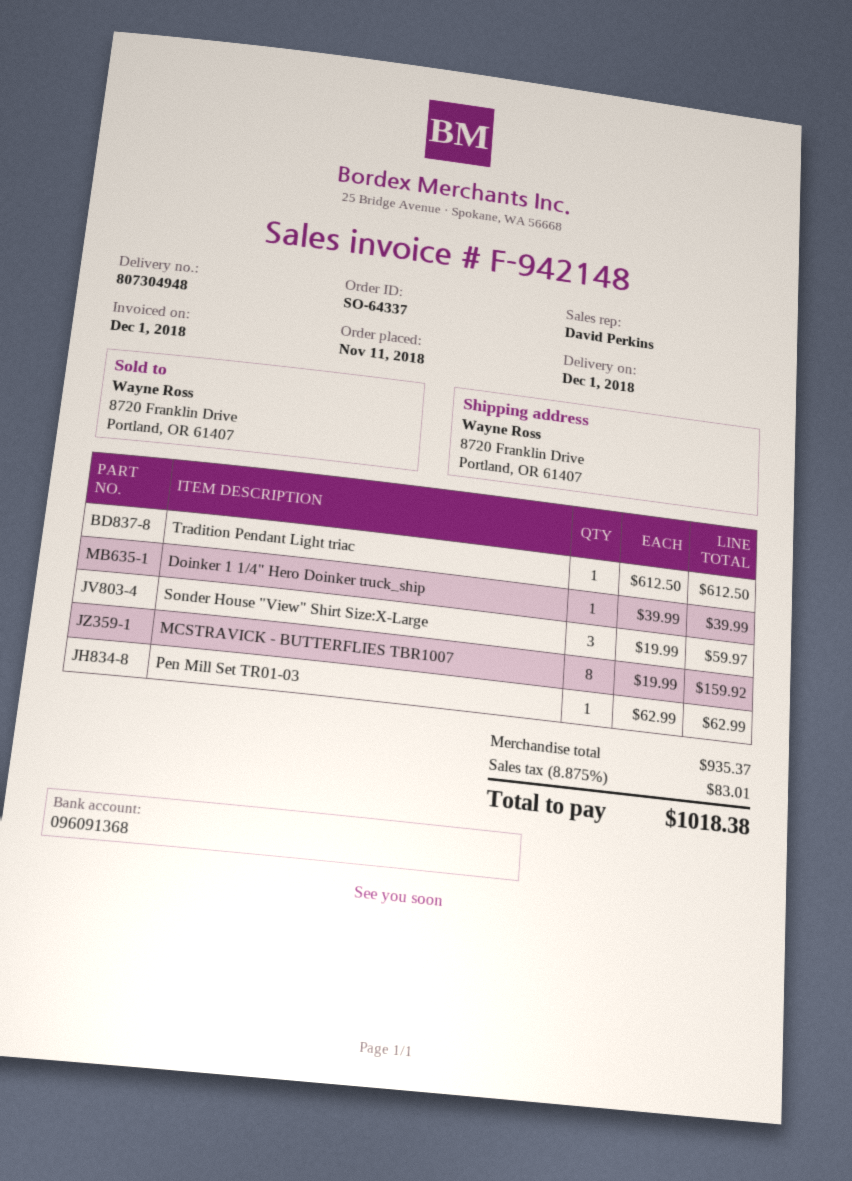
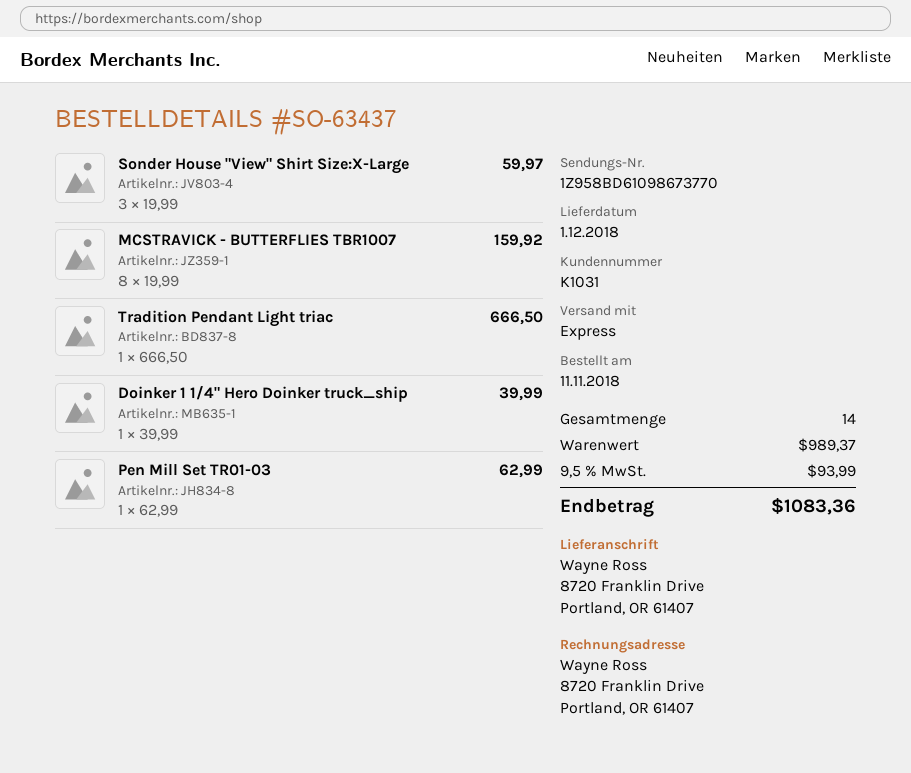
order number: SO-64337 -> SO-63437
Tradition Pendant Light triac: 1 x 612.50 = 612.50 -> 1 x 666.50 = 666.50
subtotal: 935.37 -> 989.37
tax: 8.875% = 83.01 -> 9.5% = 93.99
total: 1018.38 -> 1083.36

